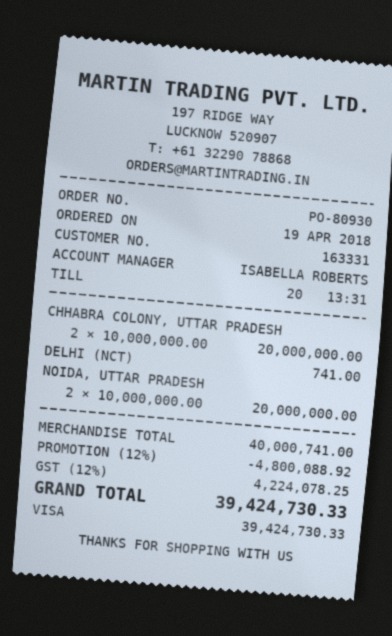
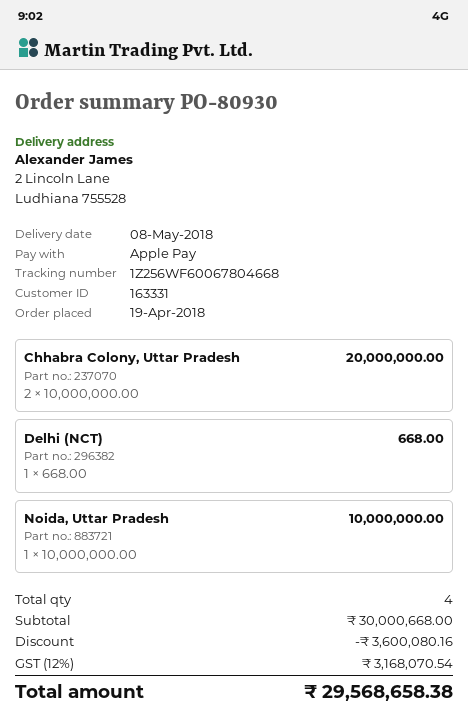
payment method: Visa -> Apple Pay
DELHI (NCT): 1 x 741.00 = 741.00 -> 1 x 668.00 = 668.00
NOIDA, UTTAR PRADESH: 2 x 10000000.00 = 20000000.00 -> 1 x 10000000.00 = 10000000.00
subtotal: 40000741.00 -> 30000668.00
discount: 4800088.92 -> 3600080.16
tax: 12% = 4224078.25 -> 12% = 3168070.54
total: 39424730.33 -> 29568658.38

